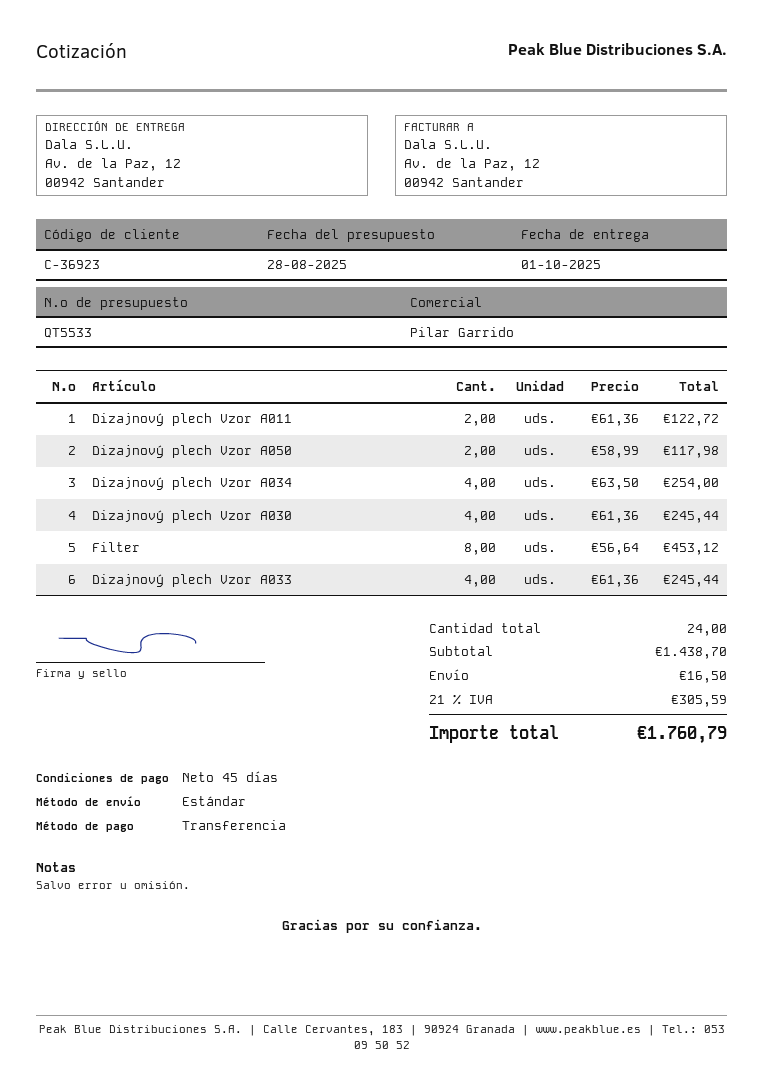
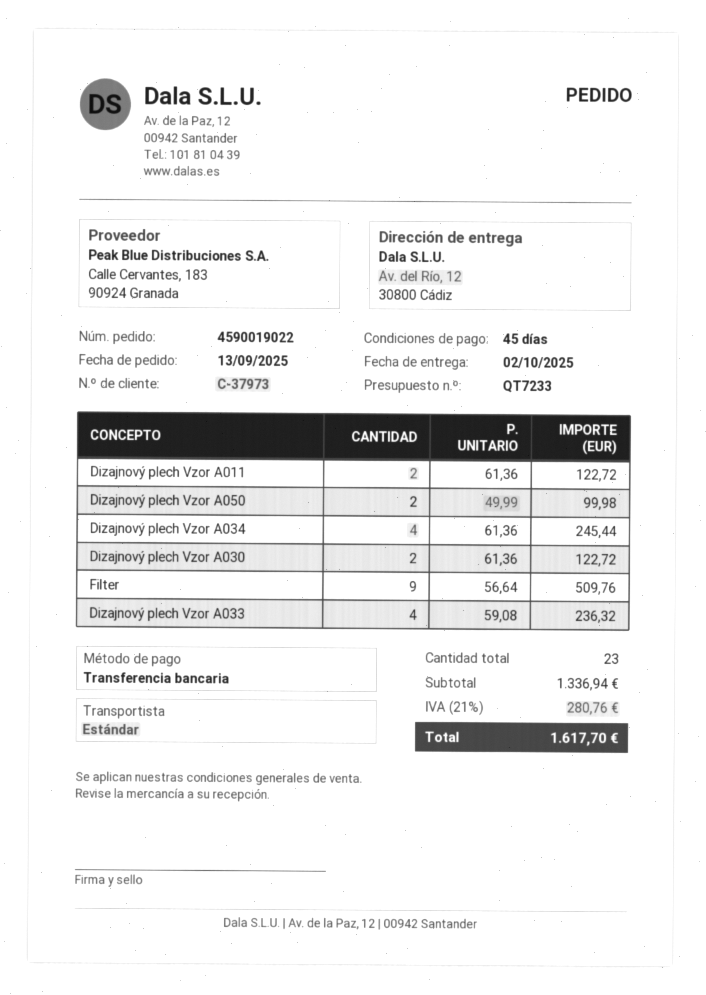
quote number: QT5533 -> QT7233
delivery date: 2025-10-01 -> 2025-10-02
customer number: C-36923 -> C-37973
ship to: Av. de la Paz, 12, 00942 Santander -> Av. del Río, 12, 30800 Cádiz
Dizajnový plech Vzor A050: 2 x 58.99 = 117.98 -> 2 x 49.99 = 99.98
Dizajnový plech Vzor A034: 4 x 63.50 = 254.00 -> 4 x 61.36 = 245.44
Dizajnový plech Vzor A030: 4 x 61.36 = 245.44 -> 2 x 61.36 = 122.72
Filter: 8 x 56.64 = 453.12 -> 9 x 56.64 = 509.76
Dizajnový plech Vzor A033: 4 x 61.36 = 245.44 -> 4 x 59.08 = 236.32
total quantity: 24 -> 23
subtotal: 1438.70 -> 1336.94
shipping: 16.50 -> none
tax: 21% = 305.59 -> 21% = 280.76
total: 1760.79 -> 1617.70

